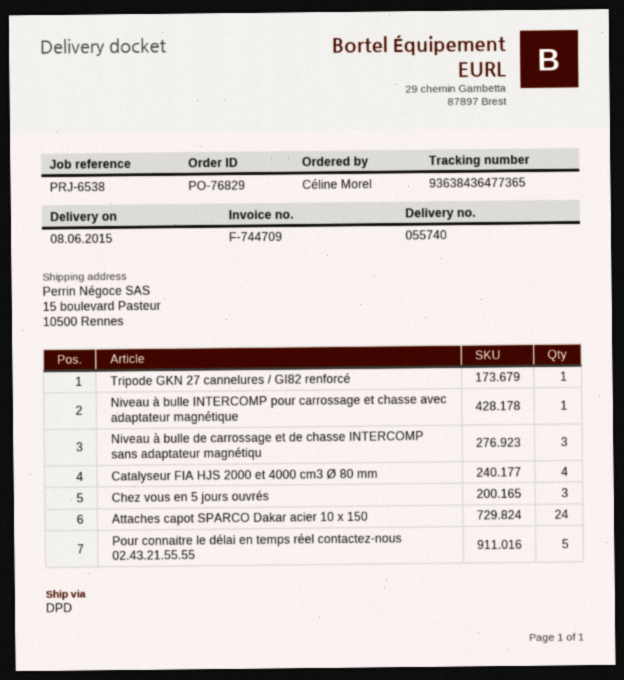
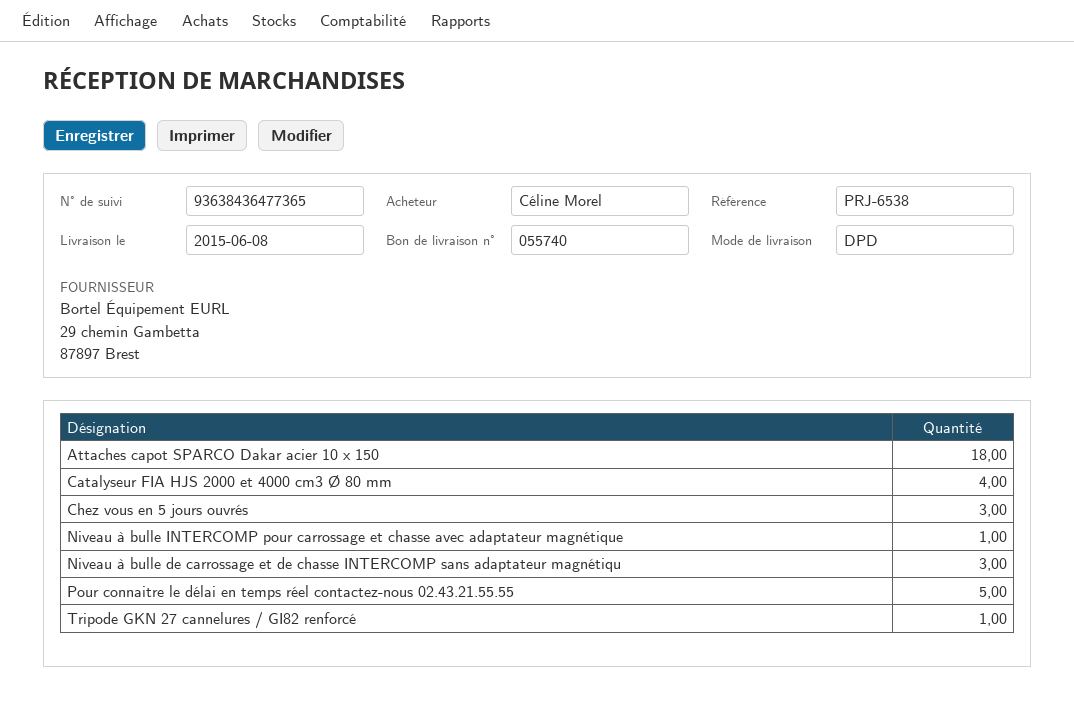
Attaches capot SPARCO Dakar acier 10 x 150: 24 -> 18

